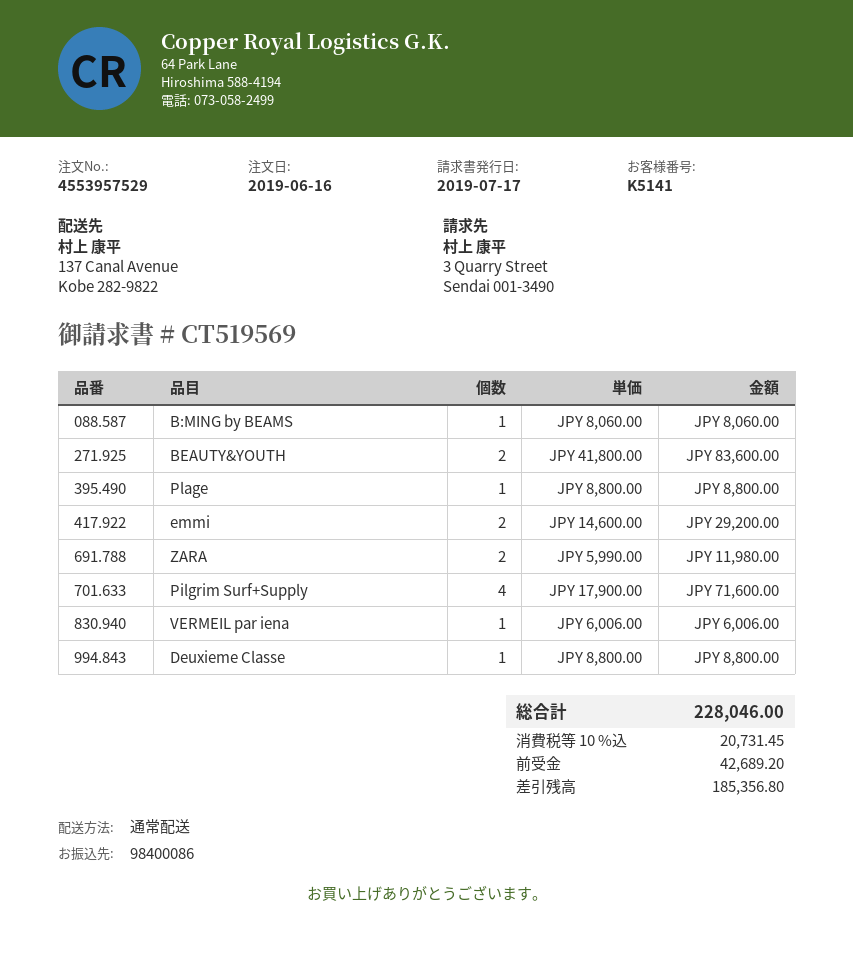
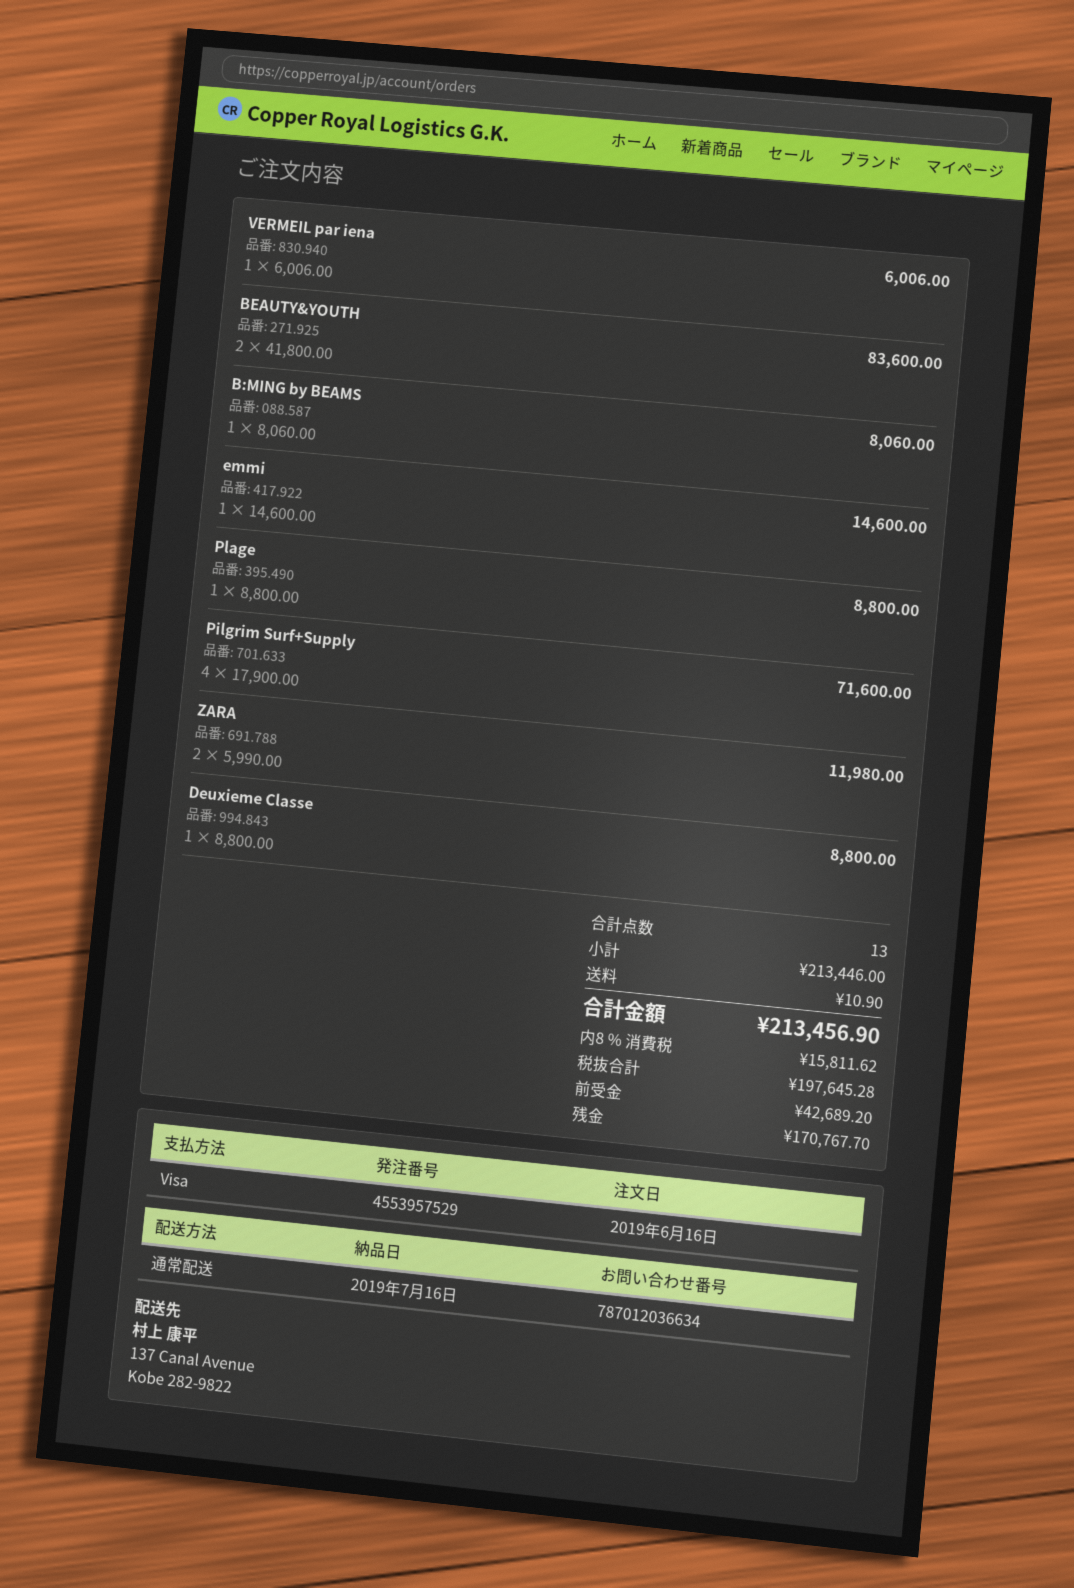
emmi: 2 x 14600.00 = 29200.00 -> 1 x 14600.00 = 14600.00
shipping: none -> 10.90
tax: 10% = 20731.45 -> 8% = 15811.62
total: 228046.00 -> 213456.90
balance: 185356.80 -> 170767.70

